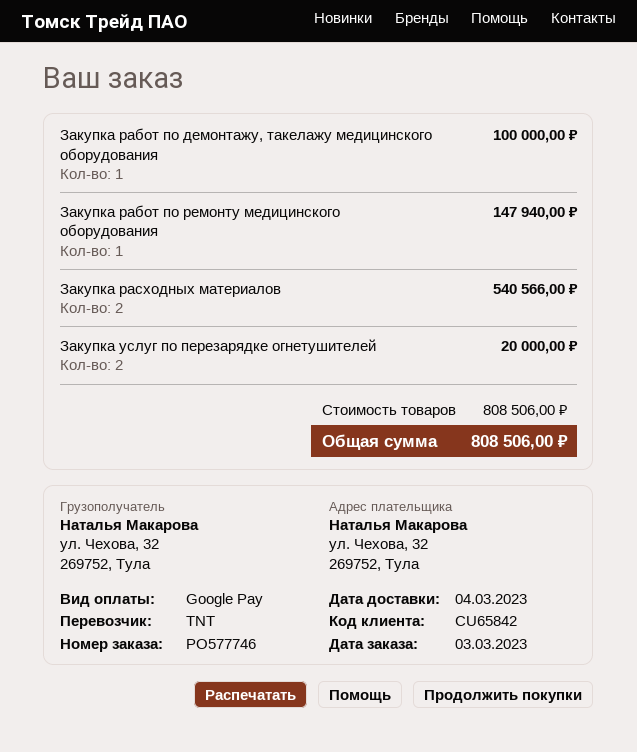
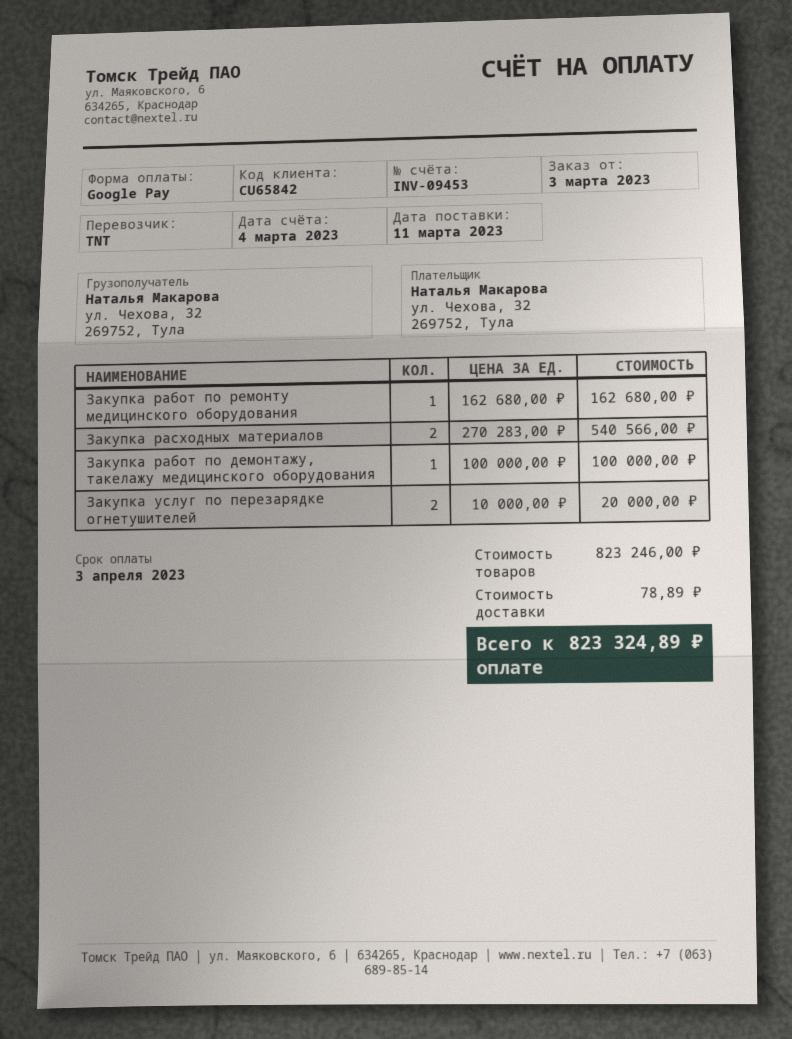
delivery date: 2023-03-04 -> 2023-03-11
Закупка работ по ремонту медицинского оборудования: 1 for 147940.00 -> 1 for 162680.00
subtotal: 808506.00 -> 823246.00
shipping: none -> 78.89
total: 808506.00 -> 823324.89

